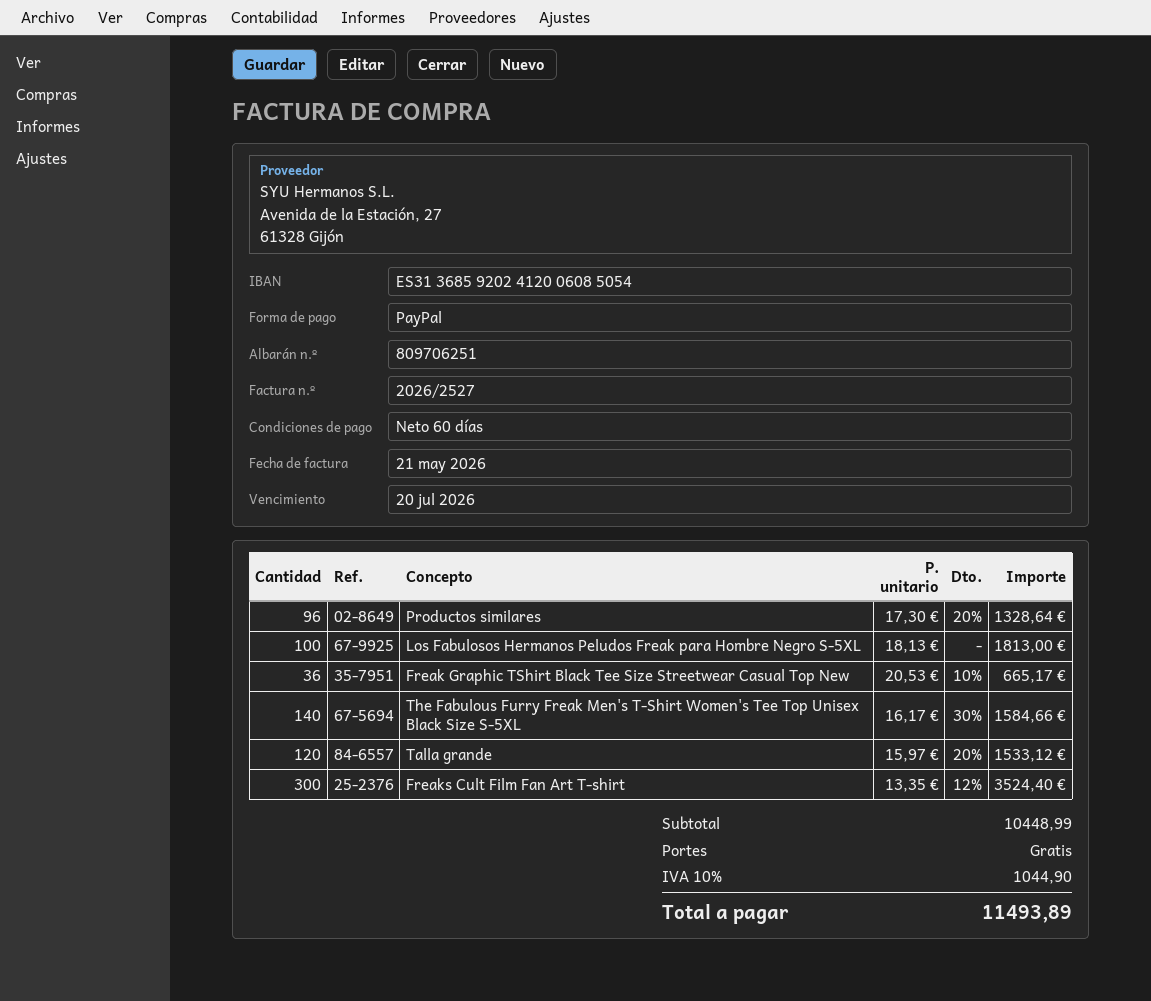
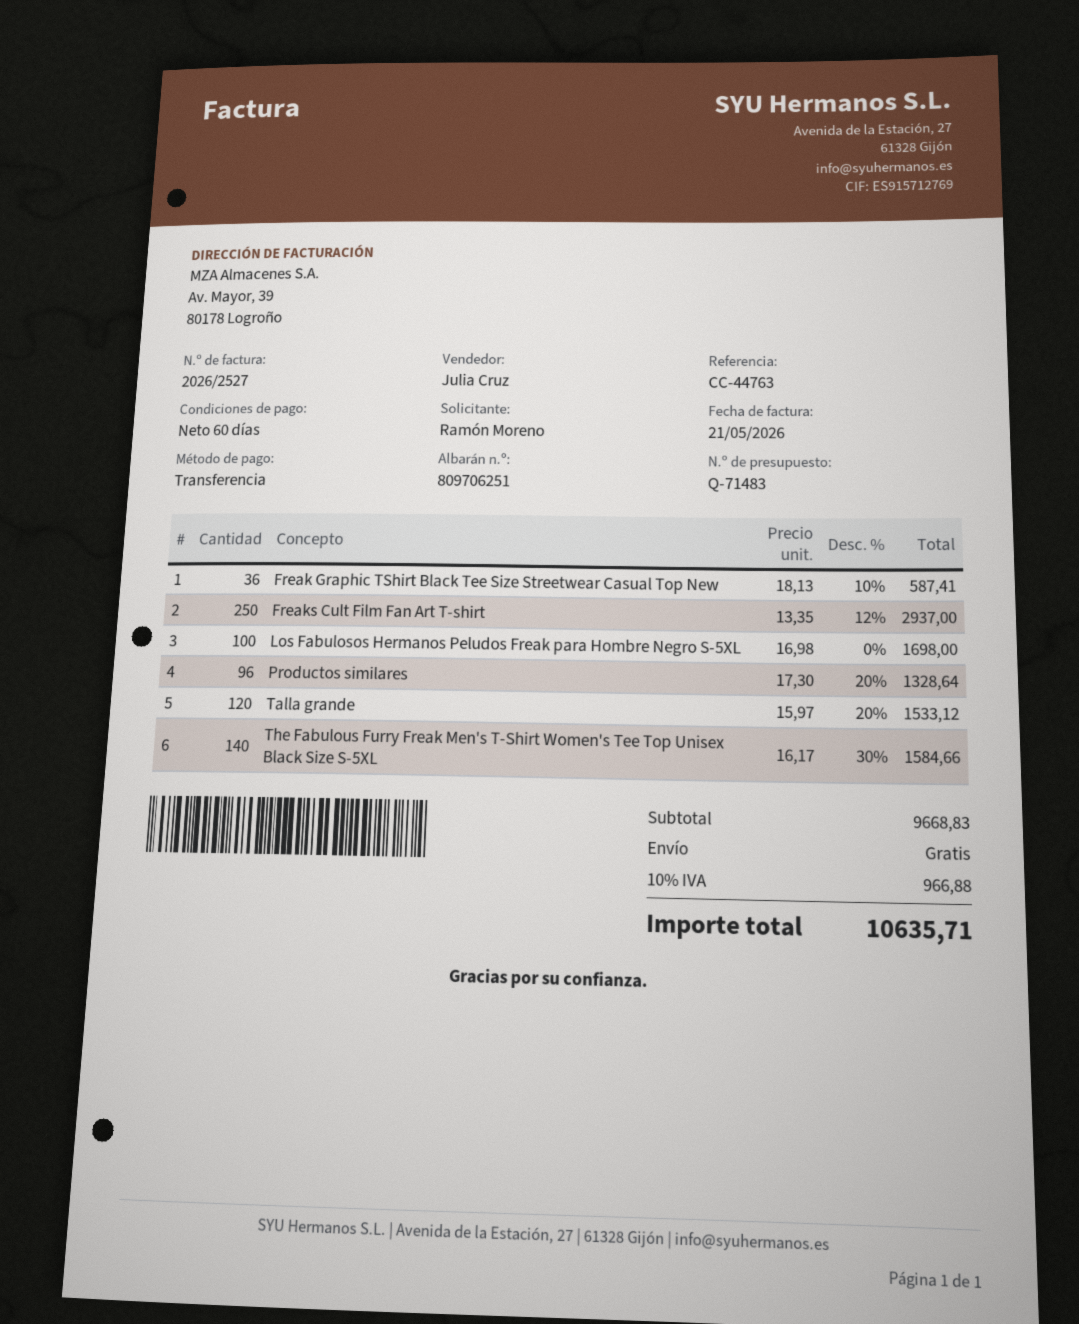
payment method: PayPal -> bank transfer
Los Fabulosos Hermanos Peludos Freak para Hombre Negro S-5XL: 100 x 18.13 = 1813.00 -> 100 x 16.98 = 1698.00
Freak Graphic TShirt Black Tee Size Streetwear Casual Top New: 36 x 20.53 - 10% = 665.17 -> 36 x 18.13 - 10% = 587.41
Freaks Cult Film Fan Art T-shirt: 300 x 13.35 - 12% = 3524.40 -> 250 x 13.35 - 12% = 2937.00
subtotal: 10448.99 -> 9668.83
tax: 10% = 1044.90 -> 10% = 966.88
total: 11493.89 -> 10635.71

